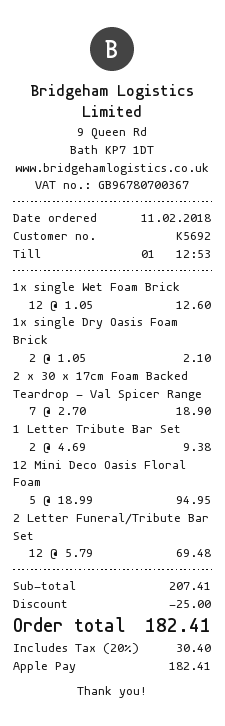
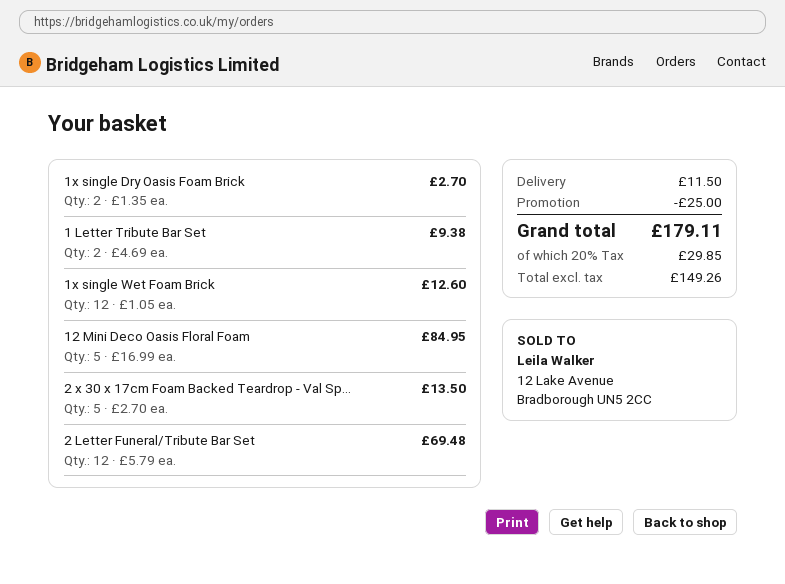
1x single Dry Oasis Foam Brick: 2 x 1.05 = 2.10 -> 2 x 1.35 = 2.70
2 x 30 x 17cm Foam Backed Teardrop - Val Spicer Range: 7 x 2.70 = 18.90 -> 5 x 2.70 = 13.50
12 Mini Deco Oasis Floral Foam: 5 x 18.99 = 94.95 -> 5 x 16.99 = 84.95
shipping: none -> 11.50
tax: 20% = 30.40 -> 20% = 29.85
total: 182.41 -> 179.11

